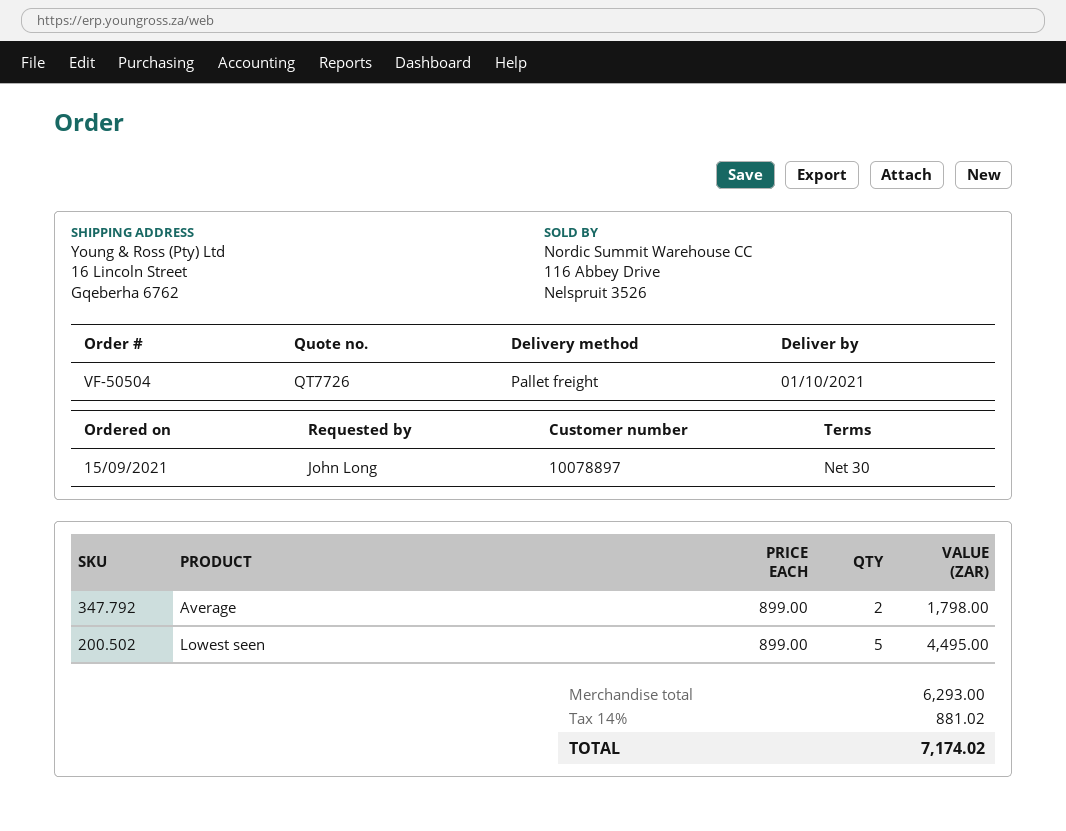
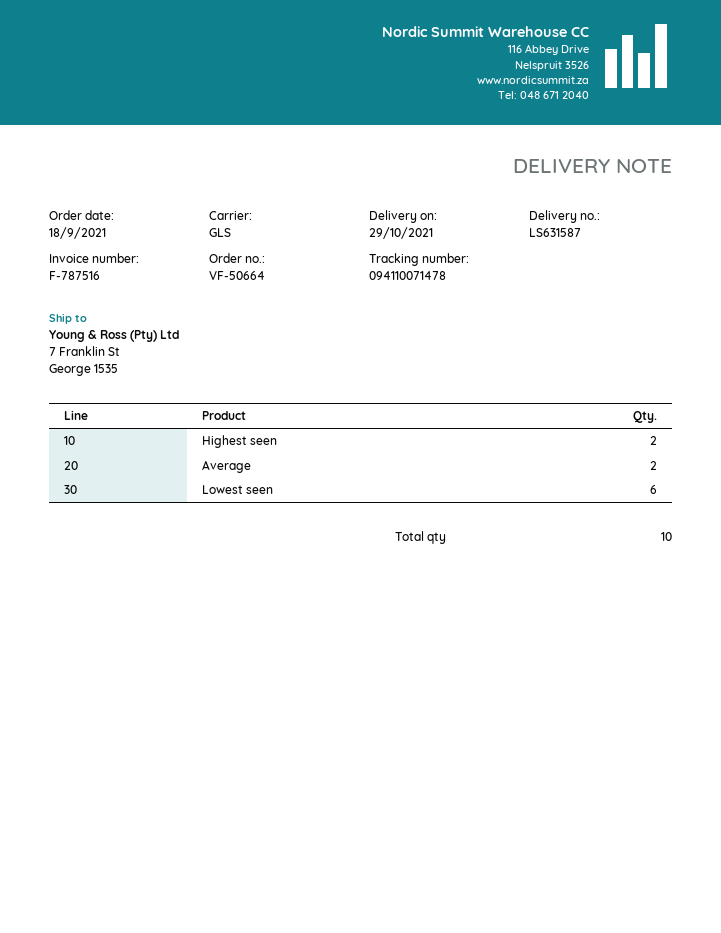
order number: VF-50504 -> VF-50664
order date: 2021-09-15 -> 2021-09-18
delivery date: 2021-10-01 -> 2021-10-29
shipping method: pallet freight -> GLS
ship to: 16 Lincoln Street, Gqeberha 6762 -> 7 Franklin St, George 1535
Lowest seen: 5 -> 6
Highest seen: none -> 2

